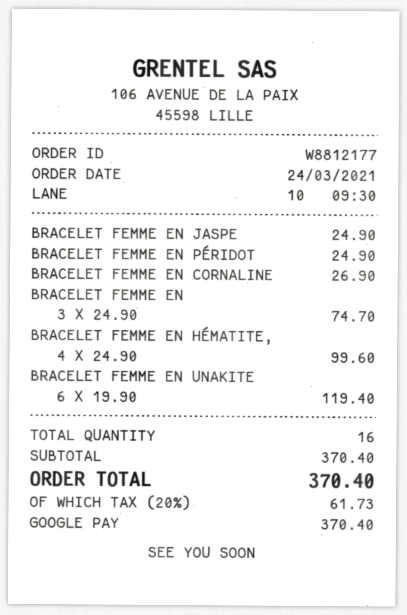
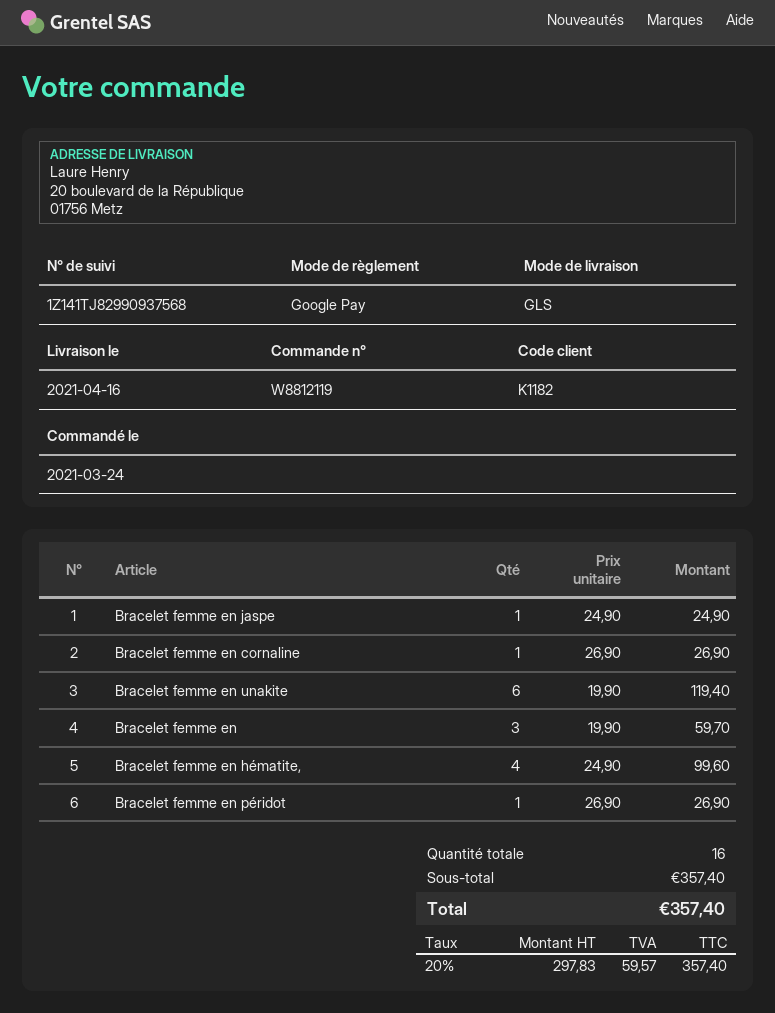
order number: W8812177 -> W8812119
BRACELET FEMME EN PÉRIDOT: 1 x 24.90 = 24.90 -> 1 x 26.90 = 26.90
BRACELET FEMME EN: 3 x 24.90 = 74.70 -> 3 x 19.90 = 59.70
subtotal: 370.40 -> 357.40
tax: 20% = 61.73 -> 20% = 59.57
total: 370.40 -> 357.40

